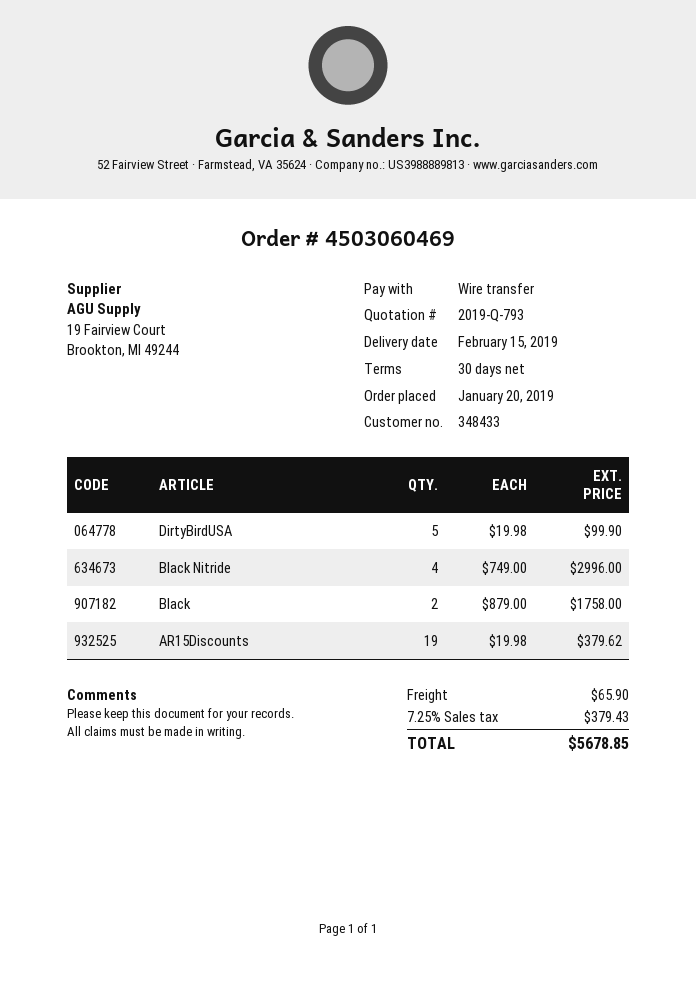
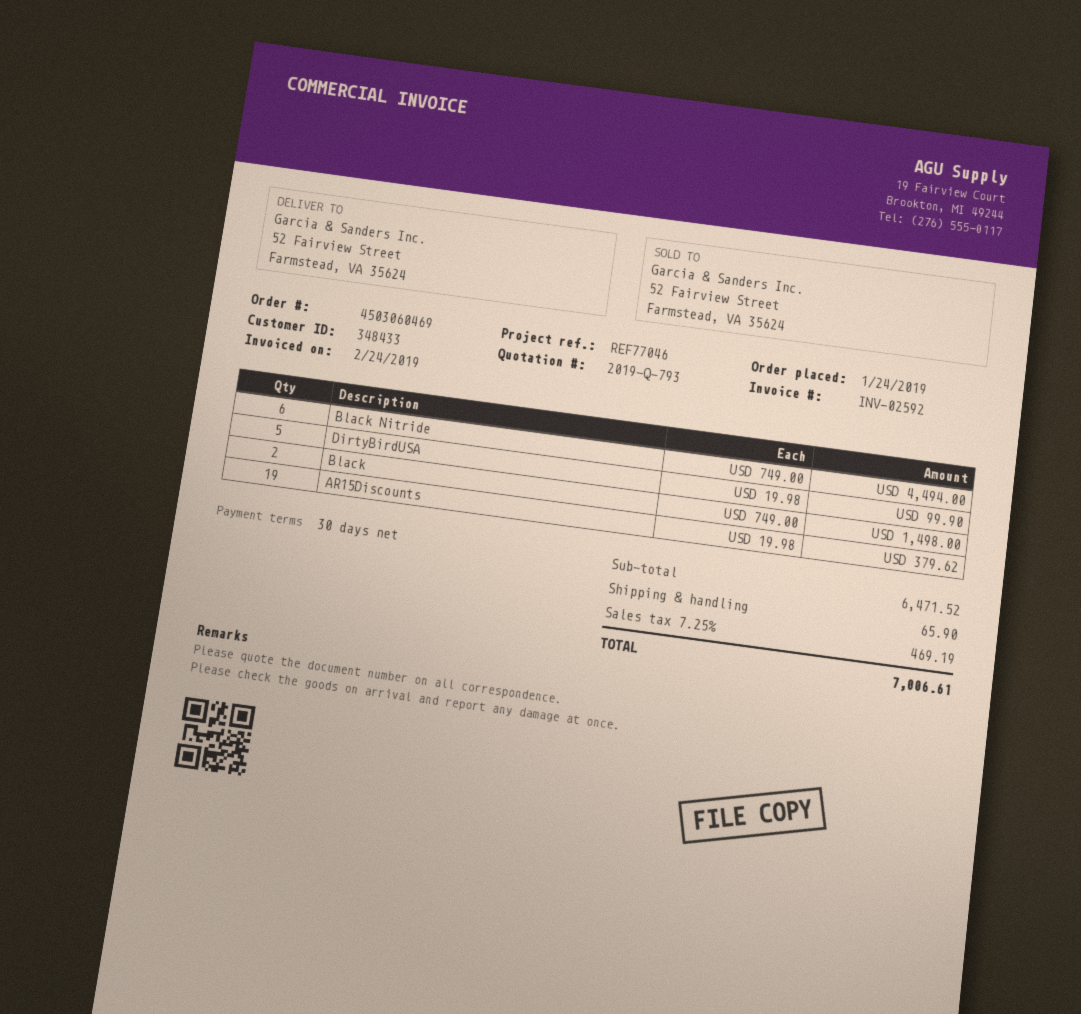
order date: 2019-01-20 -> 2019-01-24
Black Nitride: 4 x 749.00 = 2996.00 -> 6 x 749.00 = 4494.00
Black: 2 x 879.00 = 1758.00 -> 2 x 749.00 = 1498.00
tax: 7.25% = 379.43 -> 7.25% = 469.19
total: 5678.85 -> 7006.61

